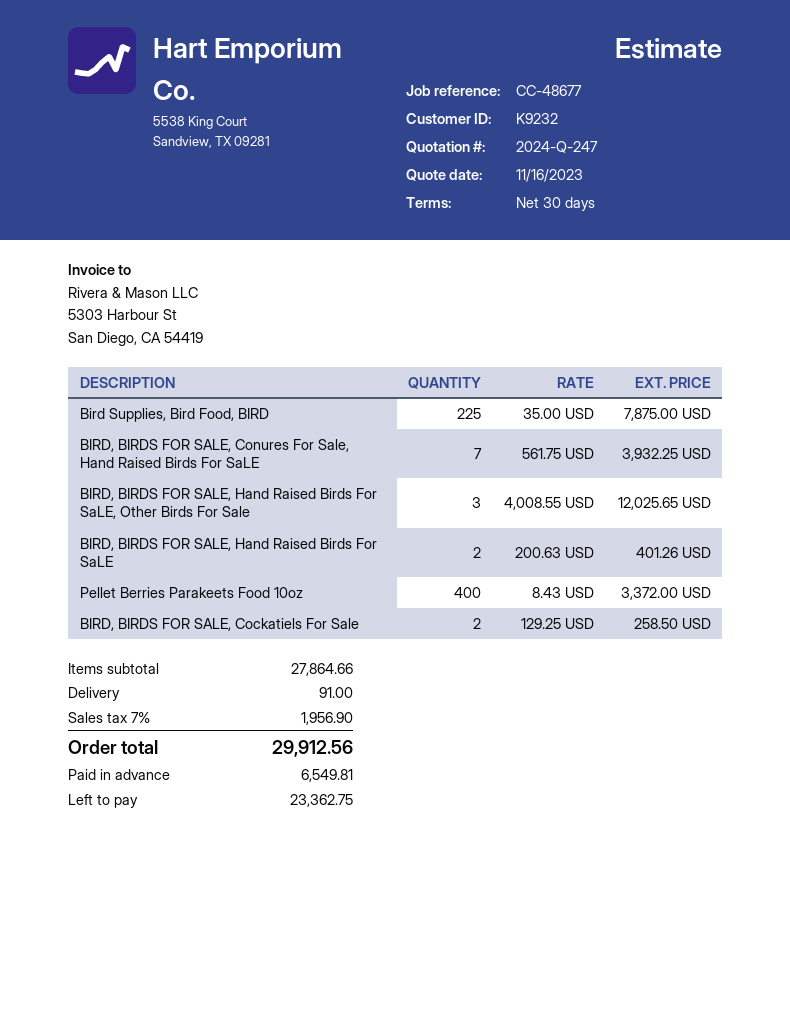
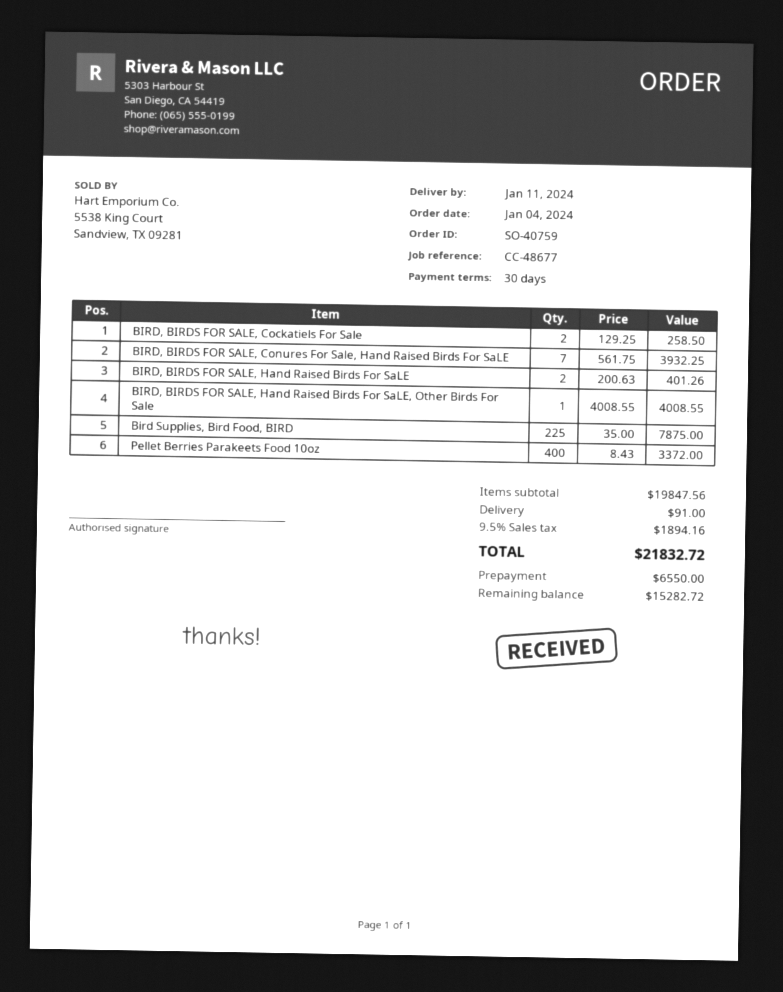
BIRD, BIRDS FOR SALE, Hand Raised Birds For SaLE, Other Birds For Sale: 3 x 4008.55 = 12025.65 -> 1 x 4008.55 = 4008.55
subtotal: 27864.66 -> 19847.56
tax: 7% = 1956.90 -> 9.5% = 1894.16
total: 29912.56 -> 21832.72
deposit: 6549.81 -> 6550.00
balance: 23362.75 -> 15282.72

